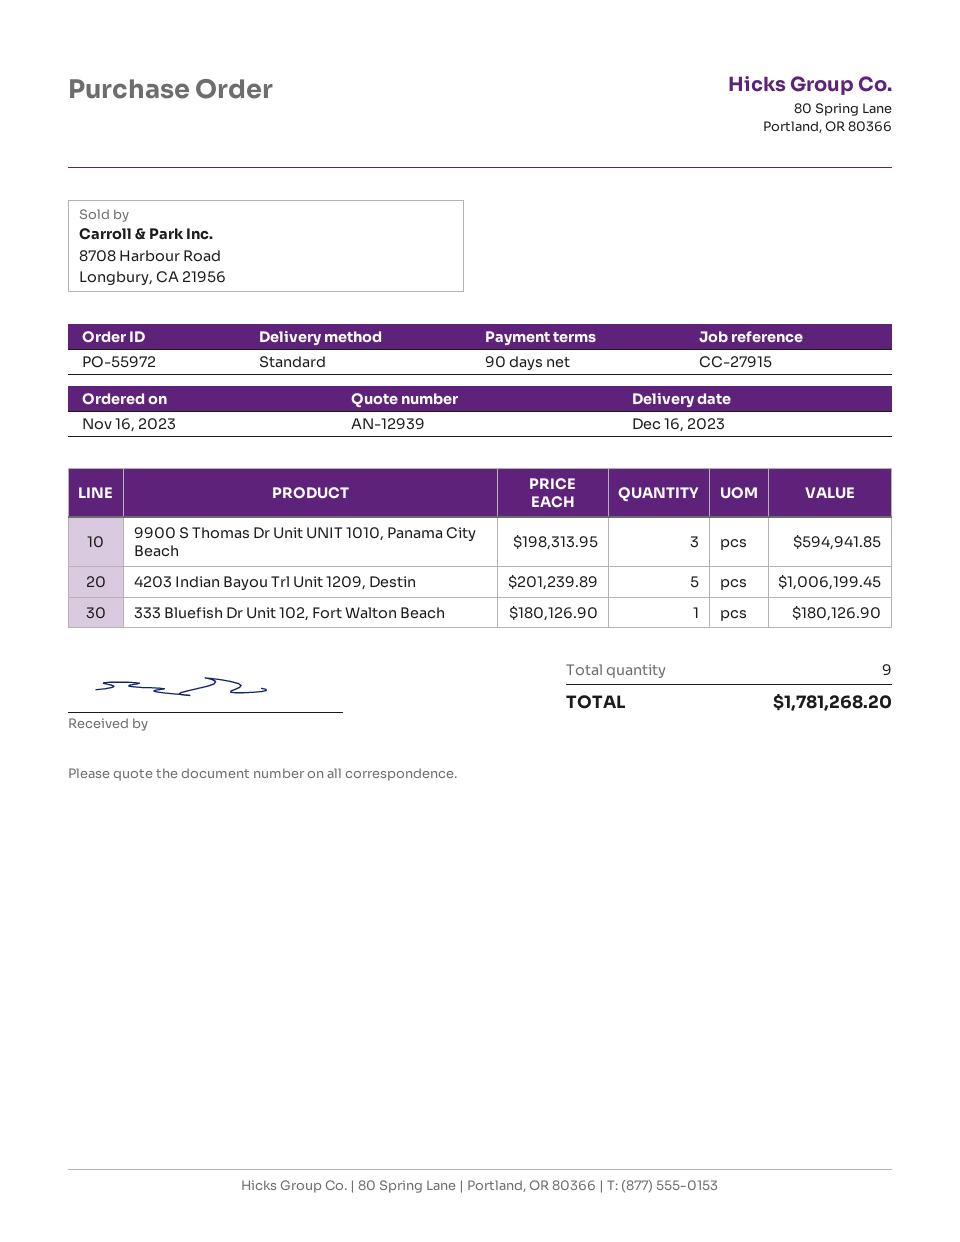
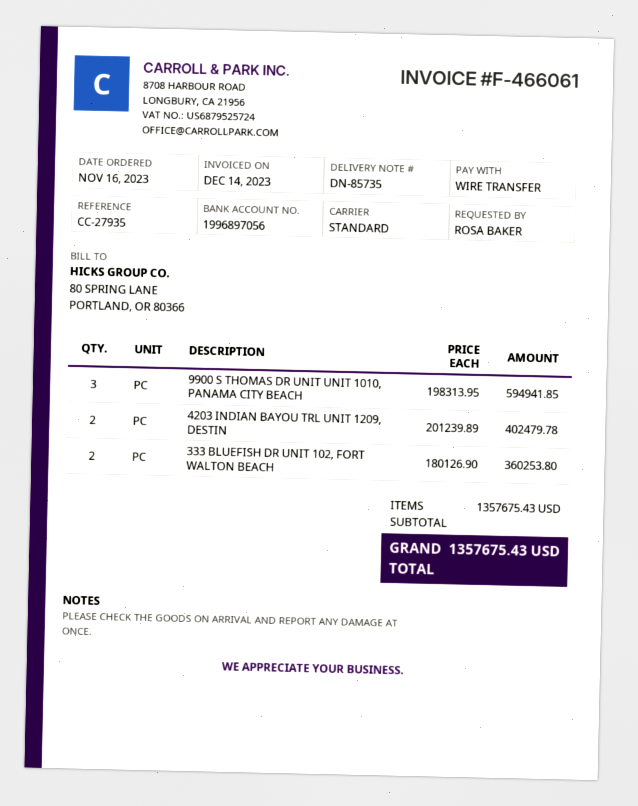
reference: CC-27915 -> CC-27935
4203 Indian Bayou Trl Unit 1209, Destin: 5 x 201239.89 = 1006199.45 -> 2 x 201239.89 = 402479.78
333 Bluefish Dr Unit 102, Fort Walton Beach: 1 x 180126.90 = 180126.90 -> 2 x 180126.90 = 360253.80
total: 1781268.20 -> 1357675.43

